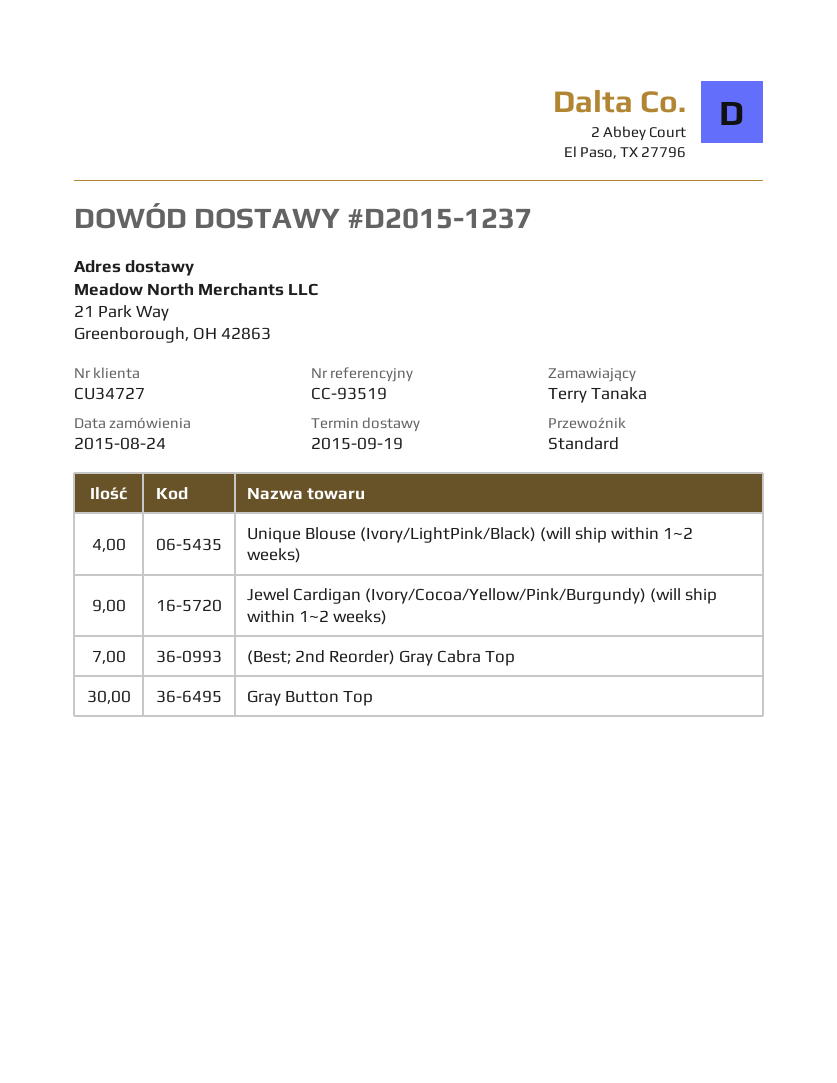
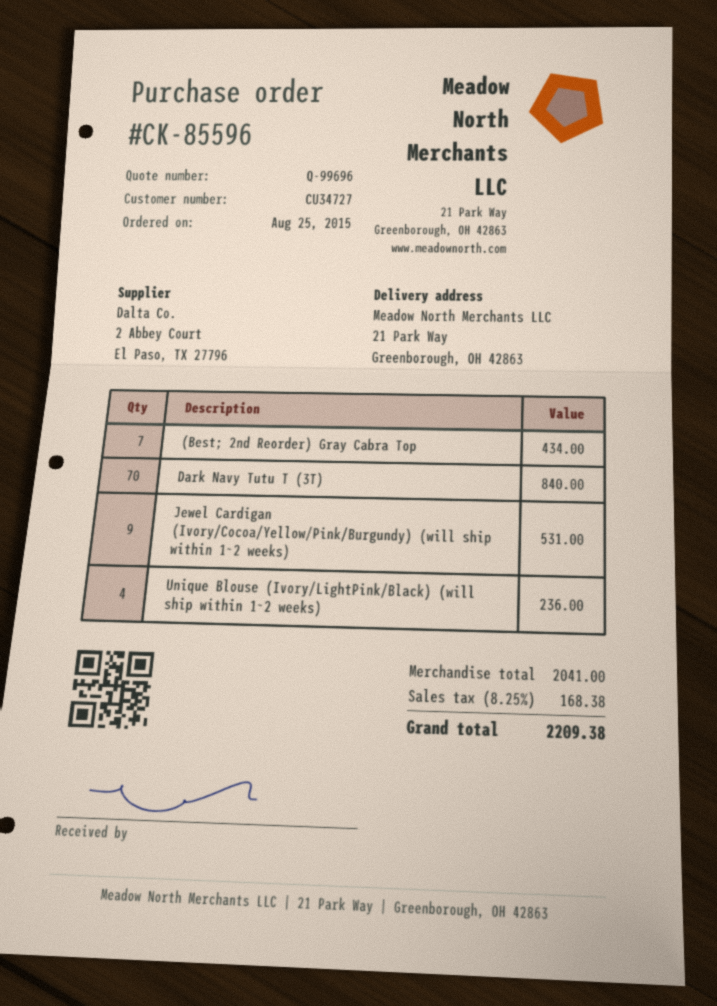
order date: 2015-08-24 -> 2015-08-25
Gray Button Top: 30 -> none
Dark Navy Tutu T (3T): none -> 70

